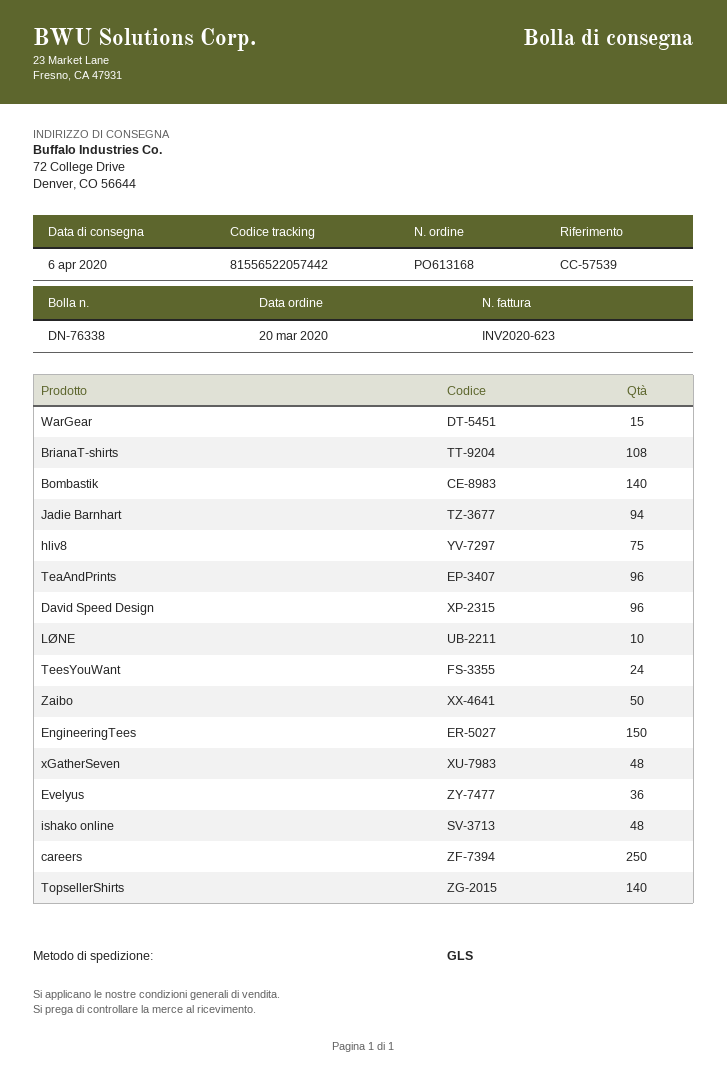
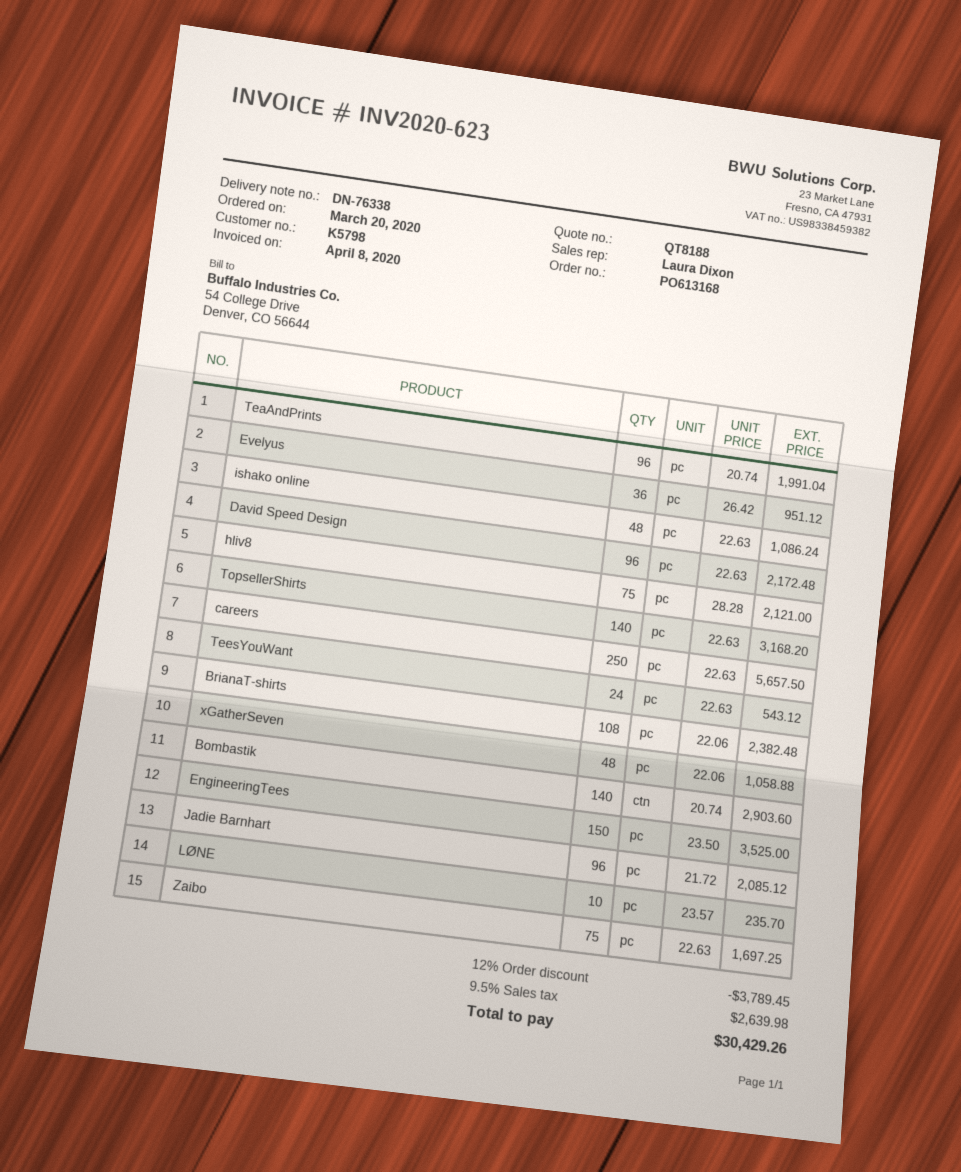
WarGear: 15 -> none
Jadie Barnhart: 94 -> 96
Zaibo: 50 -> 75

